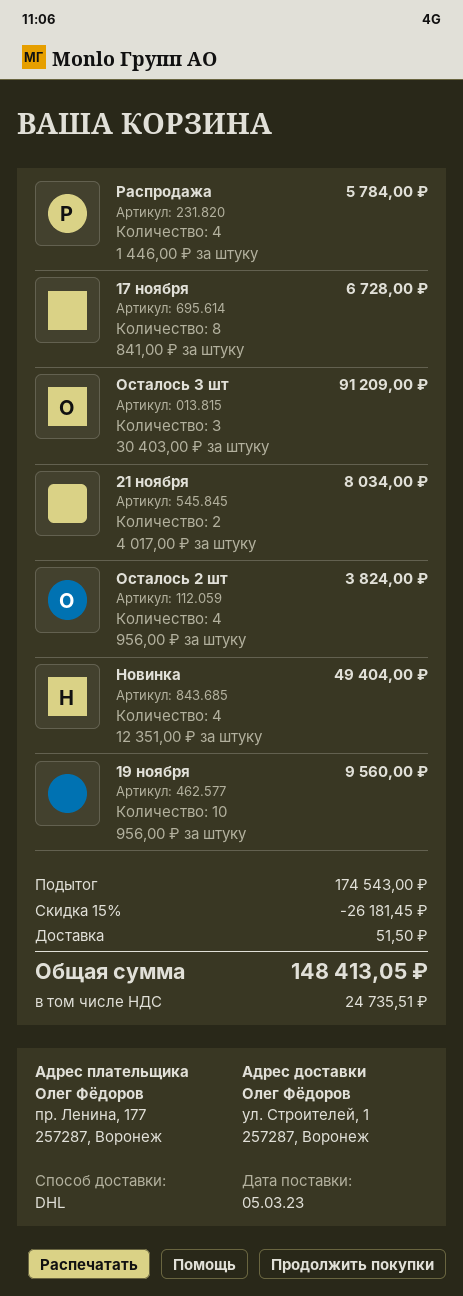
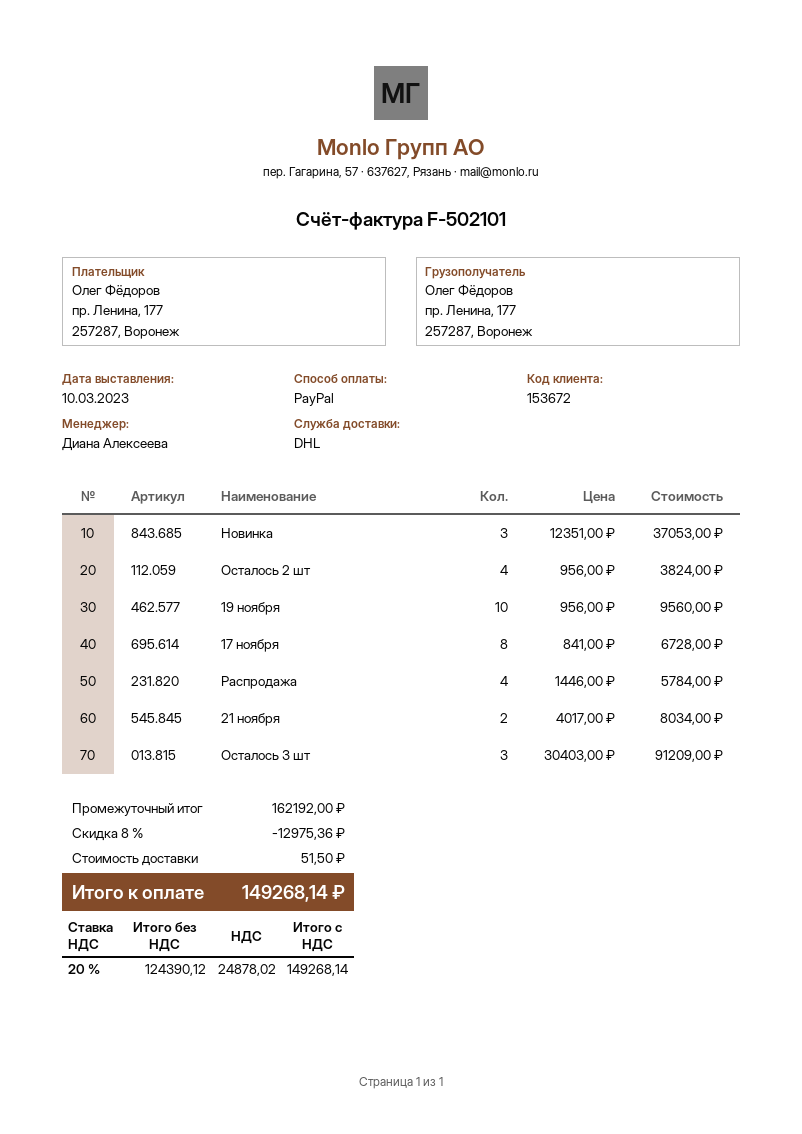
ship to: ул. Строителей, 1, 257287, Воронеж -> пр. Ленина, 177, 257287, Воронеж
Новинка: 4 x 12351.00 = 49404.00 -> 3 x 12351.00 = 37053.00
subtotal: 174543.00 -> 162192.00
discount: 15% = 26181.45 -> 8% = 12975.36
tax: 24735.51 -> 24878.02
total: 148413.05 -> 149268.14

